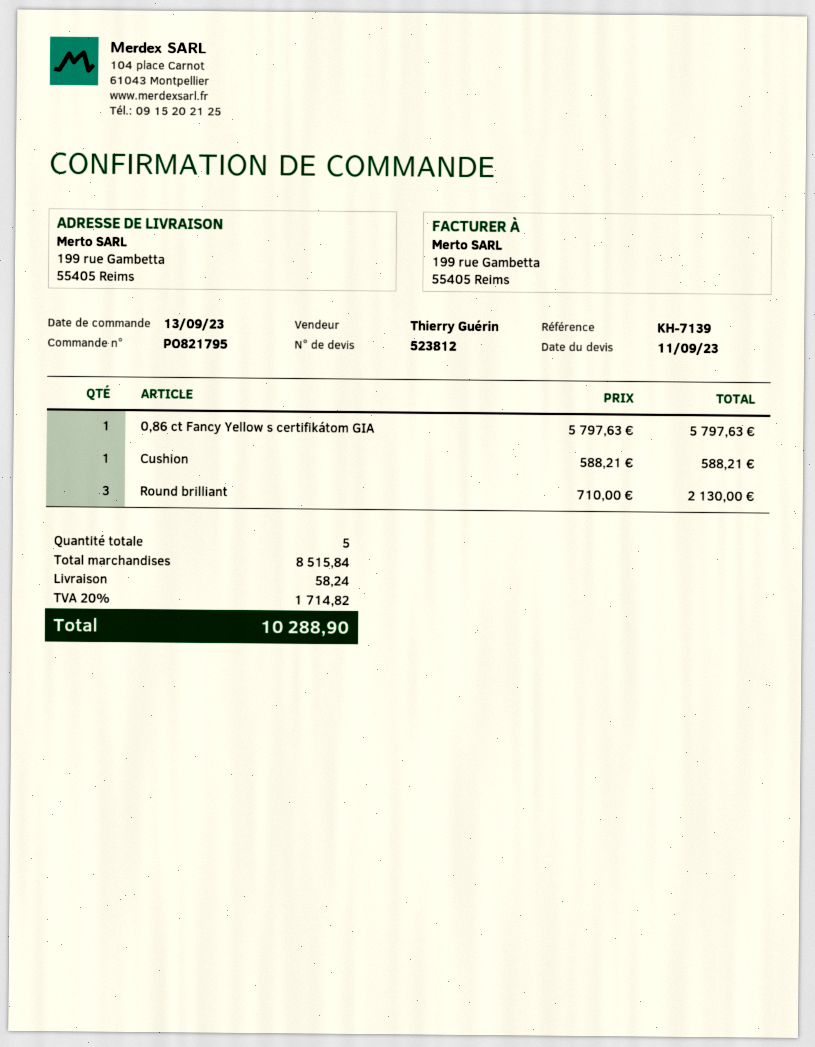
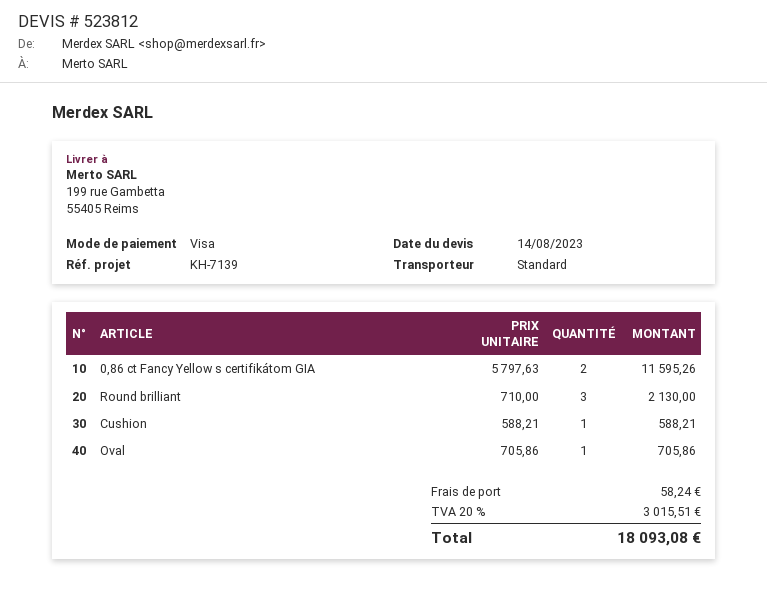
quote date: 2023-09-11 -> 2023-08-14
0,86 ct Fancy Yellow s certifikátom GIA: 1 x 5797.63 = 5797.63 -> 2 x 5797.63 = 11595.26
Oval: none -> 1 x 705.86 = 705.86
tax: 20% = 1714.82 -> 20% = 3015.51
total: 10288.90 -> 18093.08

